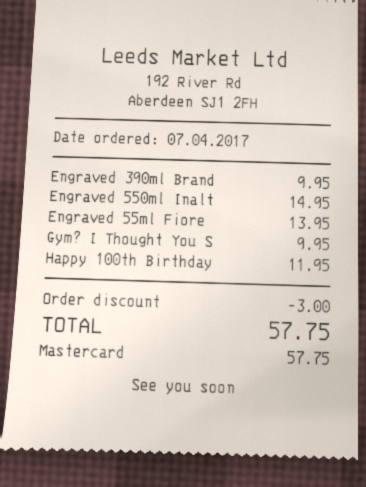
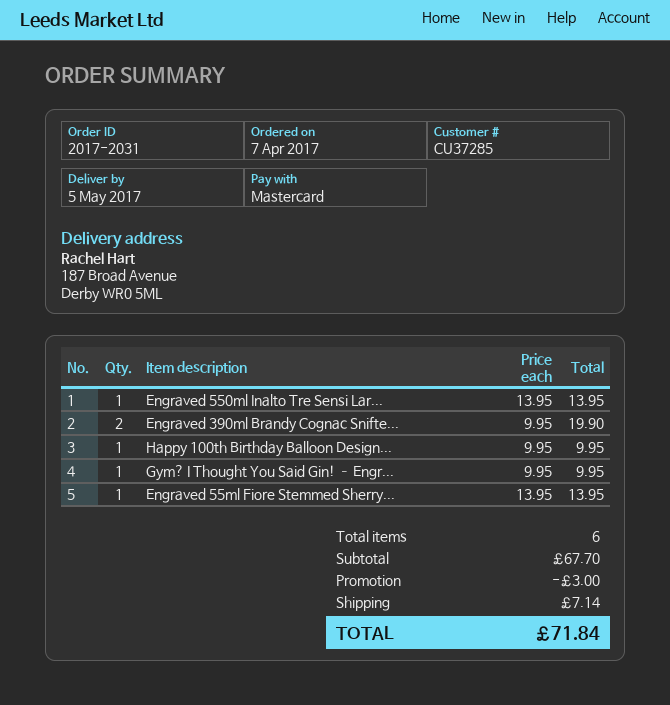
Engraved 390ml Brand: 1 for 9.95 -> 2 for 19.90
Engraved 550ml Inalt: 1 for 14.95 -> 1 for 13.95
Happy 100th Birthday: 1 for 11.95 -> 1 for 9.95
shipping: none -> 7.14
total: 57.75 -> 71.84

